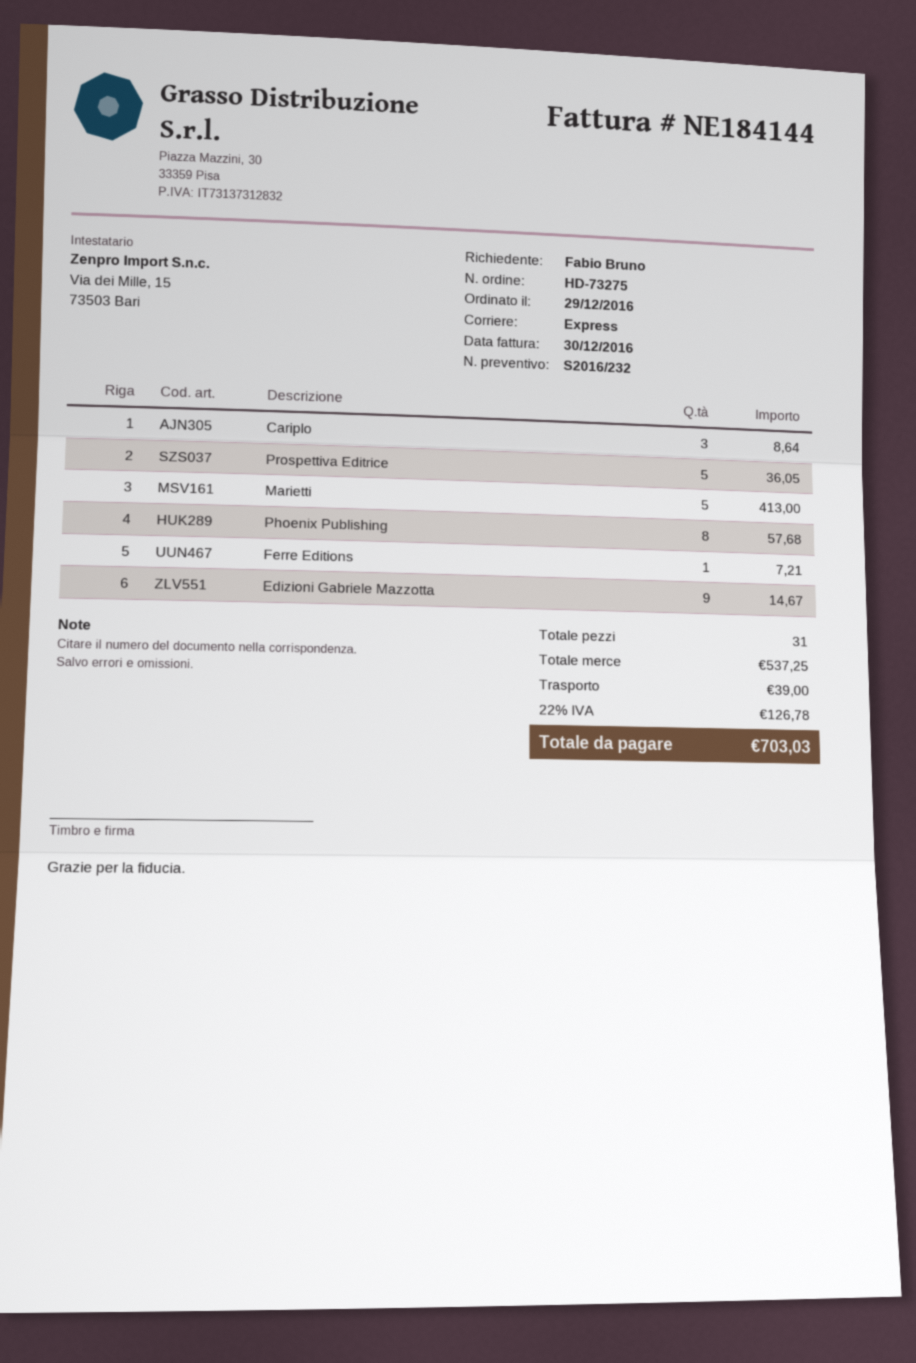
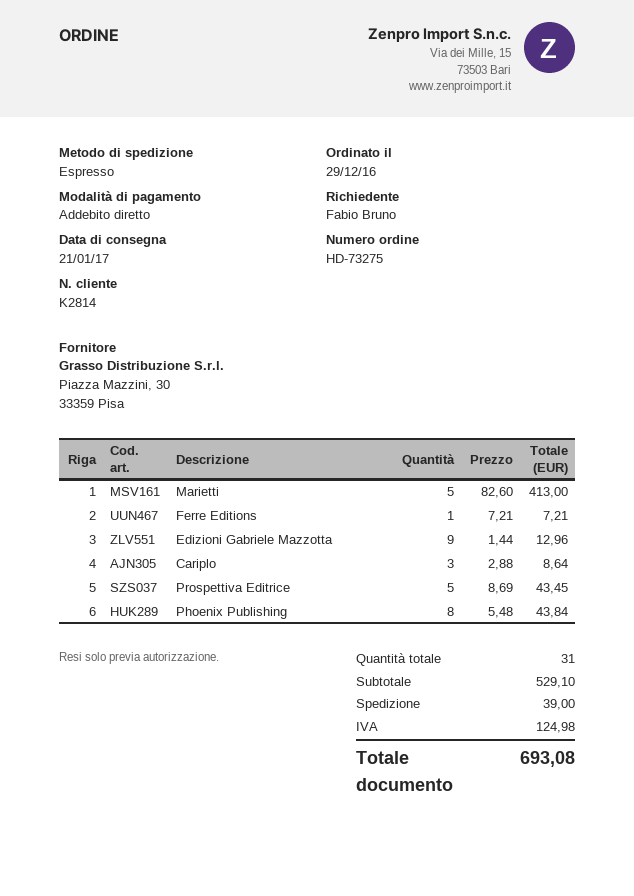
Prospettiva Editrice: 5 for 36.05 -> 5 for 43.45
Phoenix Publishing: 8 for 57.68 -> 8 for 43.84
Edizioni Gabriele Mazzotta: 9 for 14.67 -> 9 for 12.96
subtotal: 537.25 -> 529.10
tax: 126.78 -> 124.98
total: 703.03 -> 693.08

